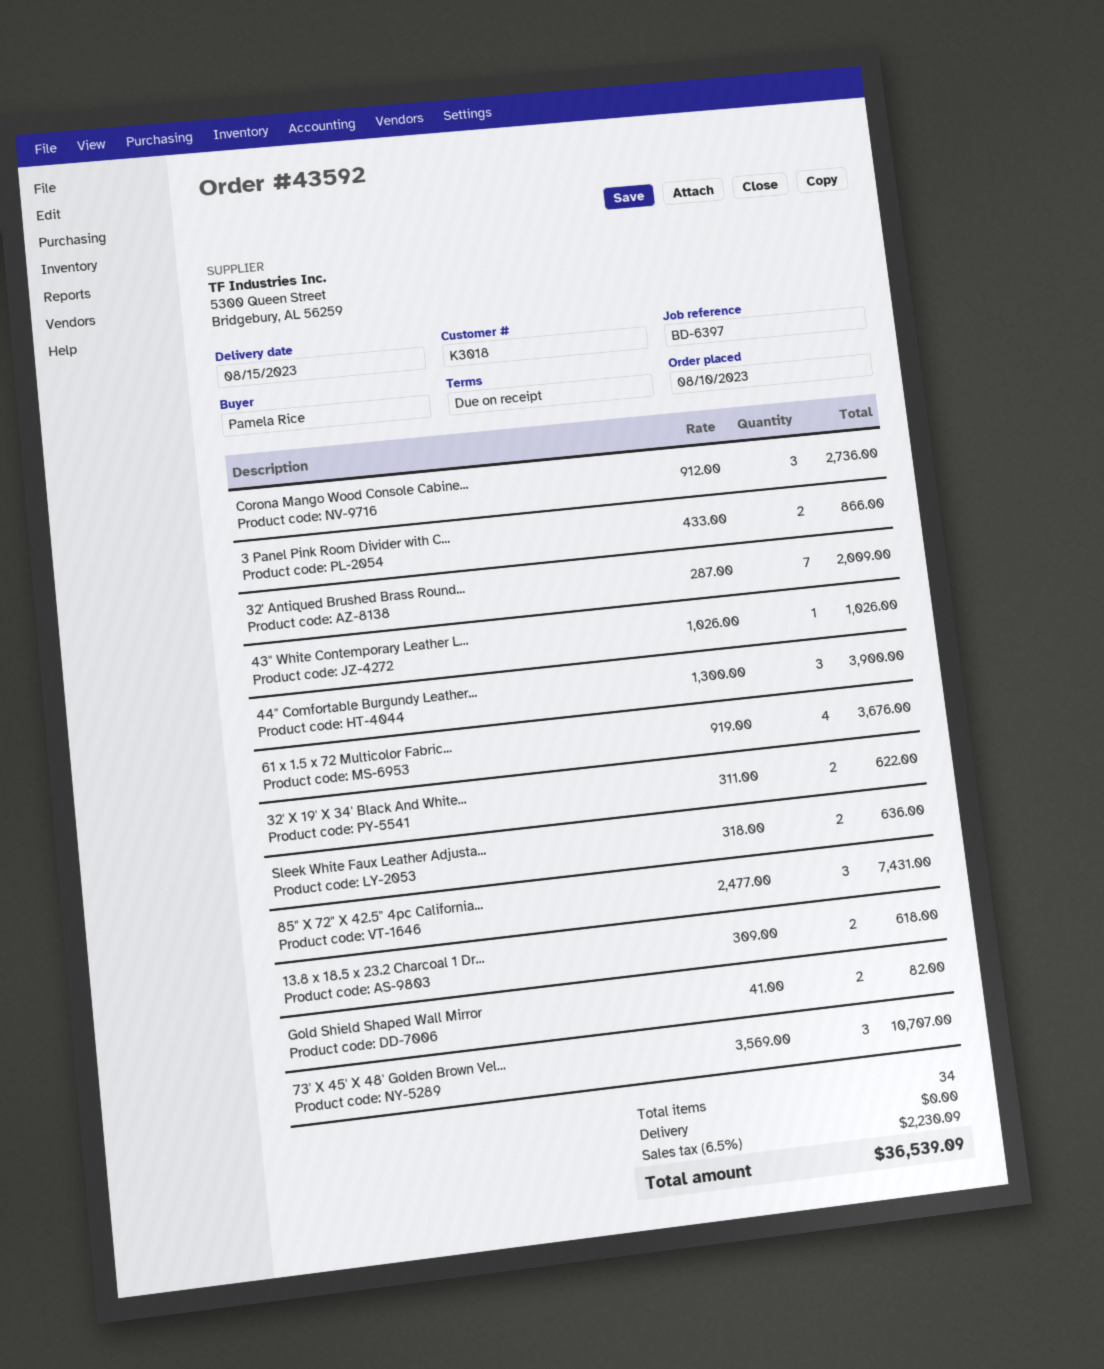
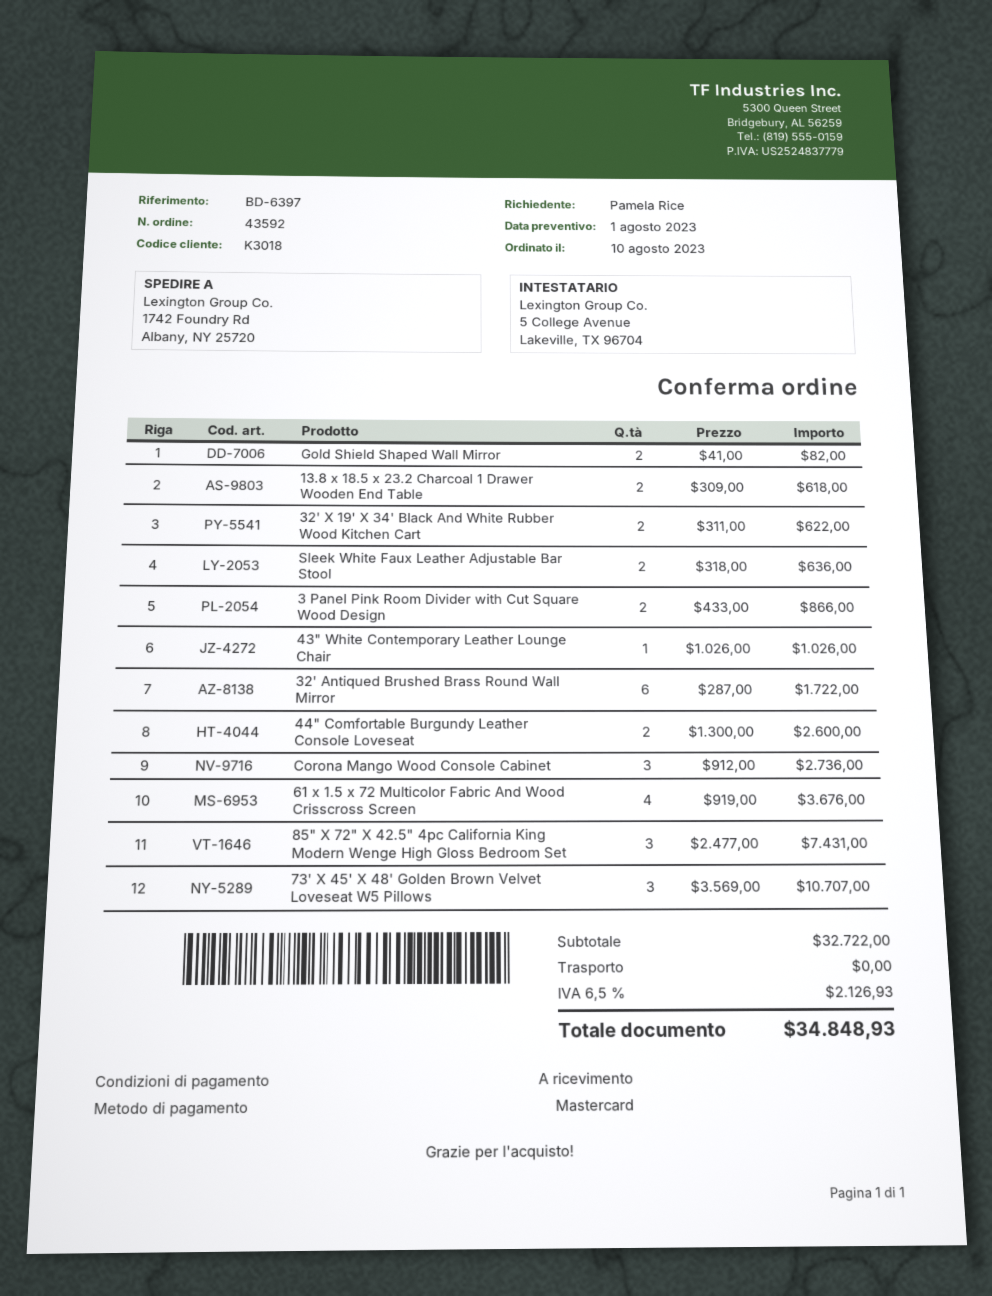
32' Antiqued Brushed Brass Round...: 7 x 287.00 = 2009.00 -> 6 x 287.00 = 1722.00
44" Comfortable Burgundy Leather...: 3 x 1300.00 = 3900.00 -> 2 x 1300.00 = 2600.00
tax: 6.5% = 2230.09 -> 6.5% = 2126.93
total: 36539.09 -> 34848.93

